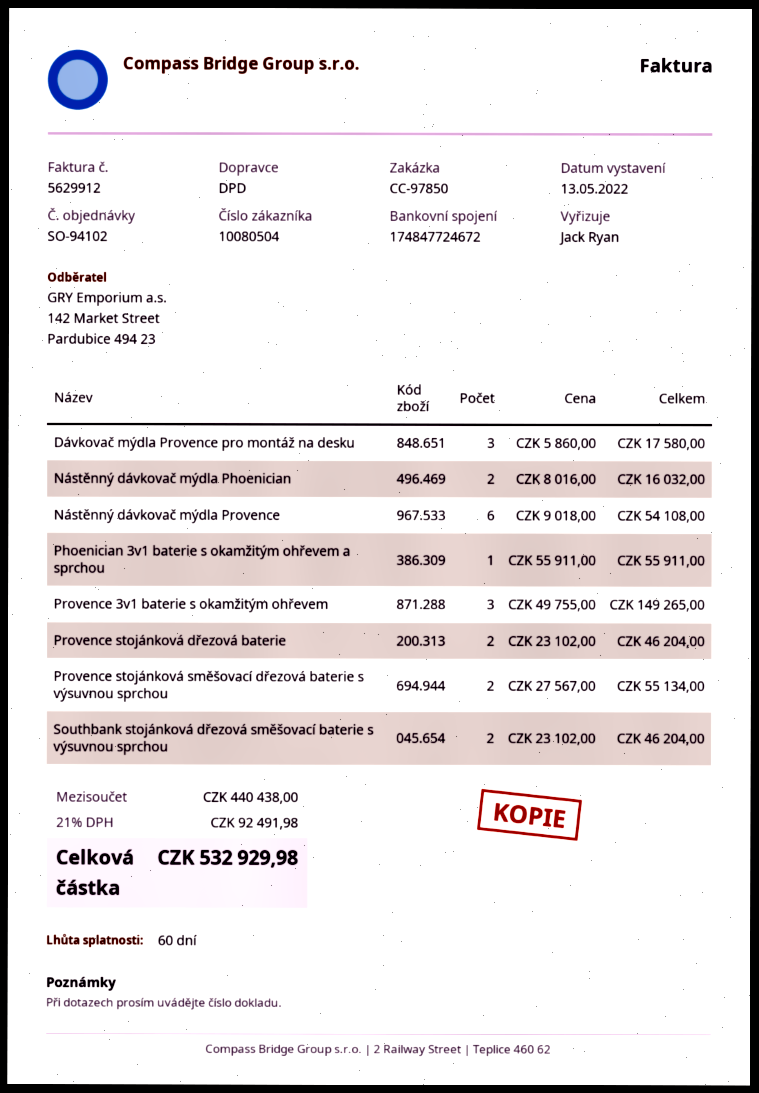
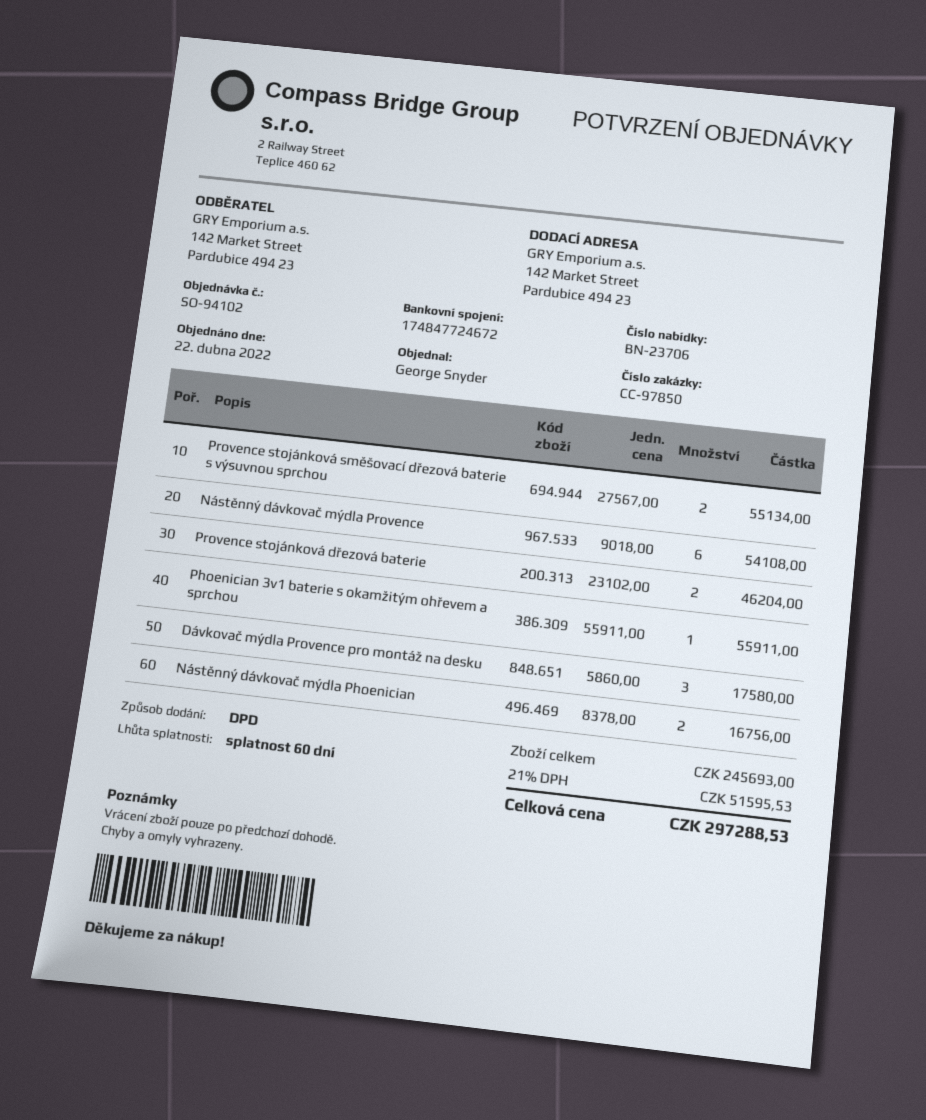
Nástěnný dávkovač mýdla Phoenician: 2 x 8016.00 = 16032.00 -> 2 x 8378.00 = 16756.00
Provence 3v1 baterie s okamžitým ohřevem: 3 x 49755.00 = 149265.00 -> none
Southbank stojánková dřezová směšovací baterie s výsuvnou sprchou: 2 x 23102.00 = 46204.00 -> none
subtotal: 440438.00 -> 245693.00
tax: 21% = 92491.98 -> 21% = 51595.53
total: 532929.98 -> 297288.53

